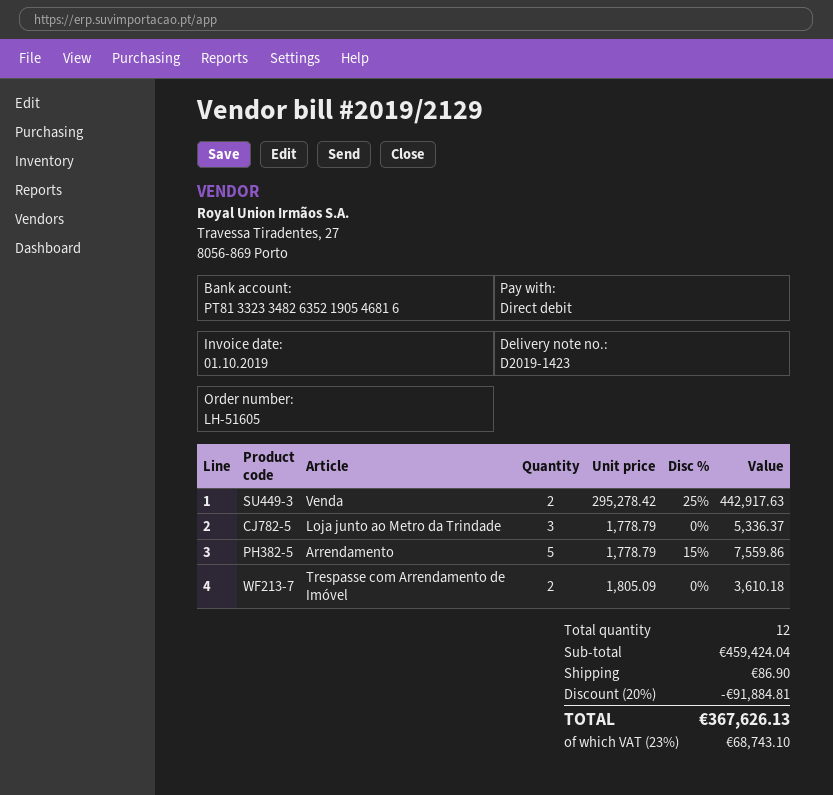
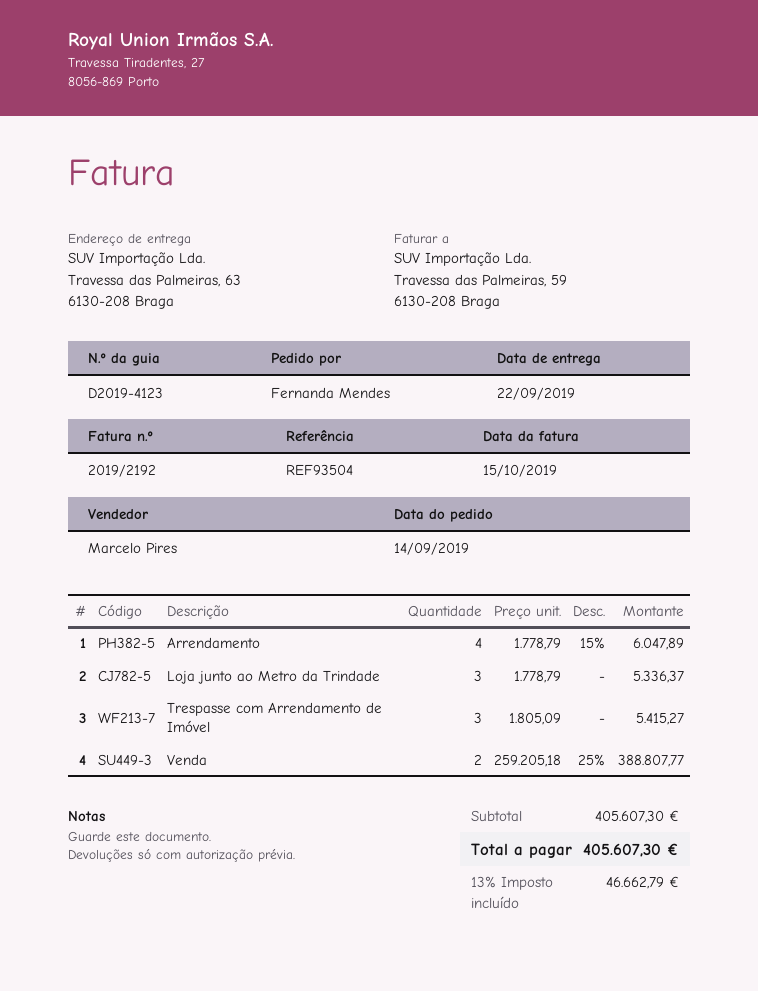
delivery note number: D2019-1423 -> D2019-4123
invoice number: 2019/2129 -> 2019/2192
invoice date: 2019-10-01 -> 2019-10-15
Venda: 2 x 295278.42 - 25% = 442917.63 -> 2 x 259205.18 - 25% = 388807.77
Arrendamento: 5 x 1778.79 - 15% = 7559.86 -> 4 x 1778.79 - 15% = 6047.89
Trespasse com Arrendamento de Imóvel: 2 x 1805.09 = 3610.18 -> 3 x 1805.09 = 5415.27
subtotal: 459424.04 -> 405607.30
discount: 20% = 91884.81 -> none
shipping: 86.90 -> none
tax: 23% = 68743.10 -> 13% = 46662.79
total: 367626.13 -> 405607.30

